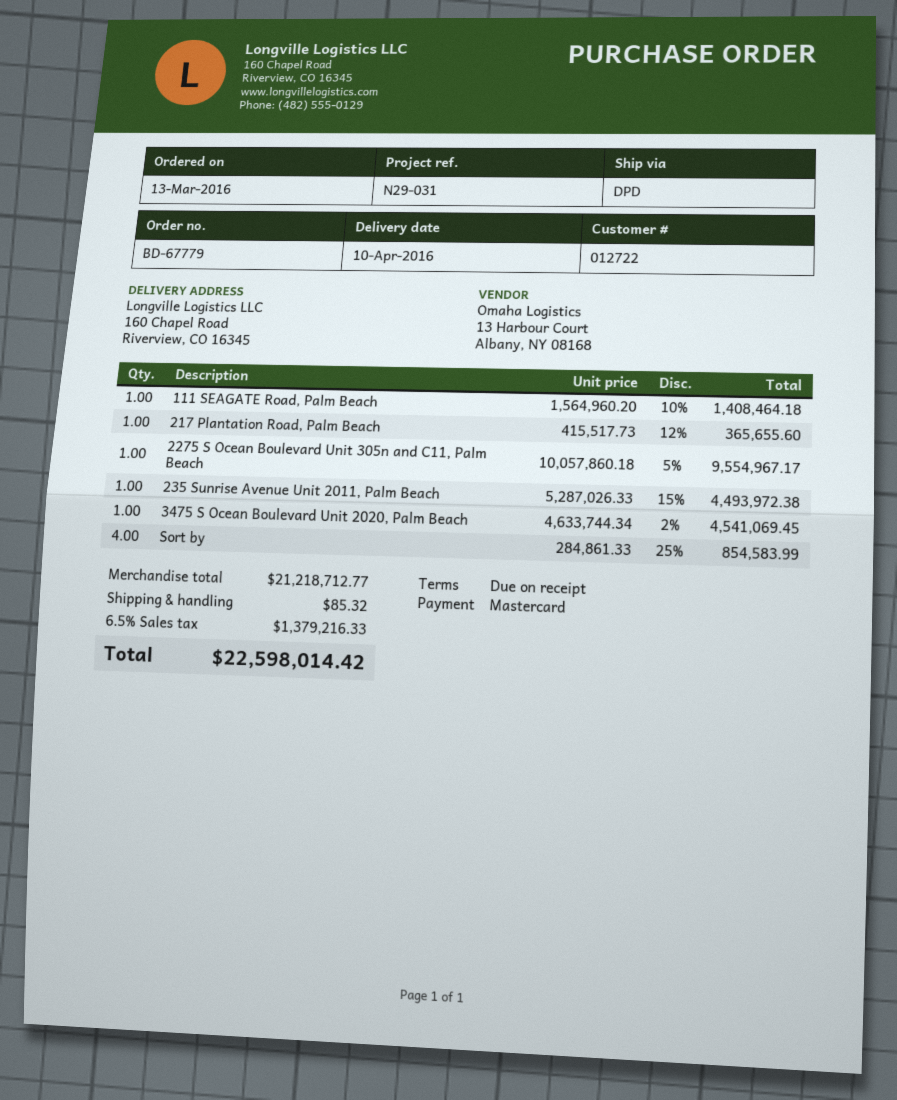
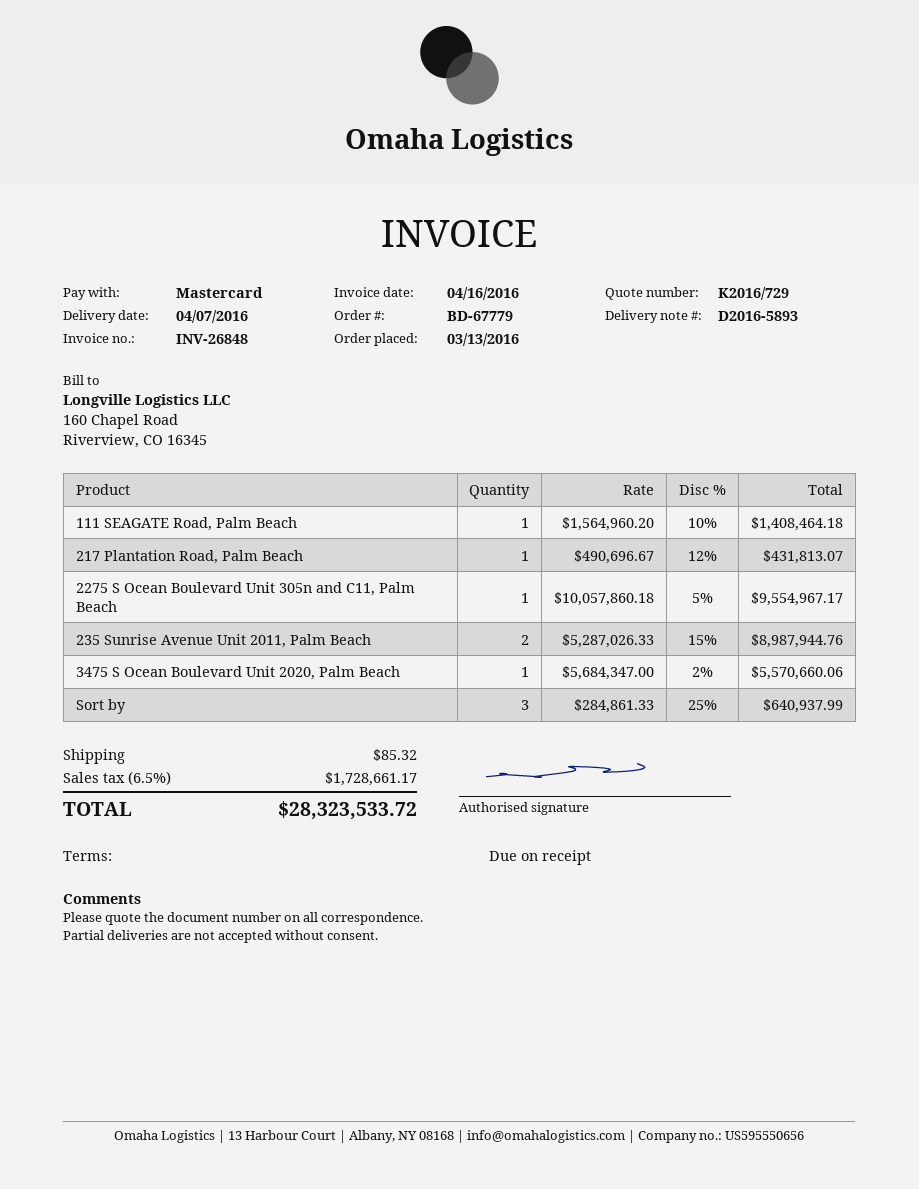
delivery date: 2016-04-10 -> 2016-04-07
217 Plantation Road, Palm Beach: 1 x 415517.73 - 12% = 365655.60 -> 1 x 490696.67 - 12% = 431813.07
235 Sunrise Avenue Unit 2011, Palm Beach: 1 x 5287026.33 - 15% = 4493972.38 -> 2 x 5287026.33 - 15% = 8987944.76
3475 S Ocean Boulevard Unit 2020, Palm Beach: 1 x 4633744.34 - 2% = 4541069.45 -> 1 x 5684347.00 - 2% = 5570660.06
Sort by: 4 x 284861.33 - 25% = 854583.99 -> 3 x 284861.33 - 25% = 640937.99
tax: 6.5% = 1379216.33 -> 6.5% = 1728661.17
total: 22598014.42 -> 28323533.72

